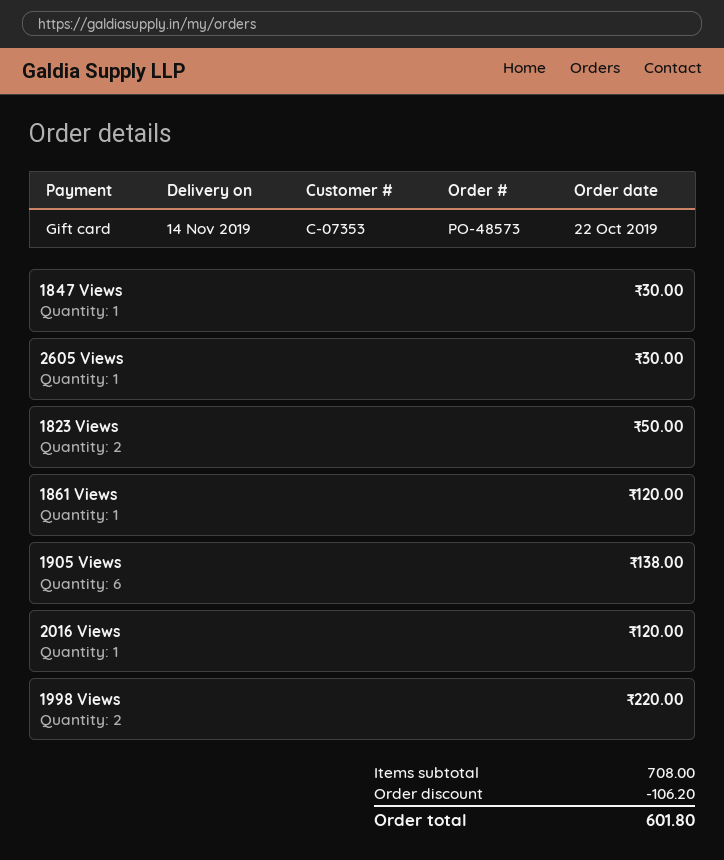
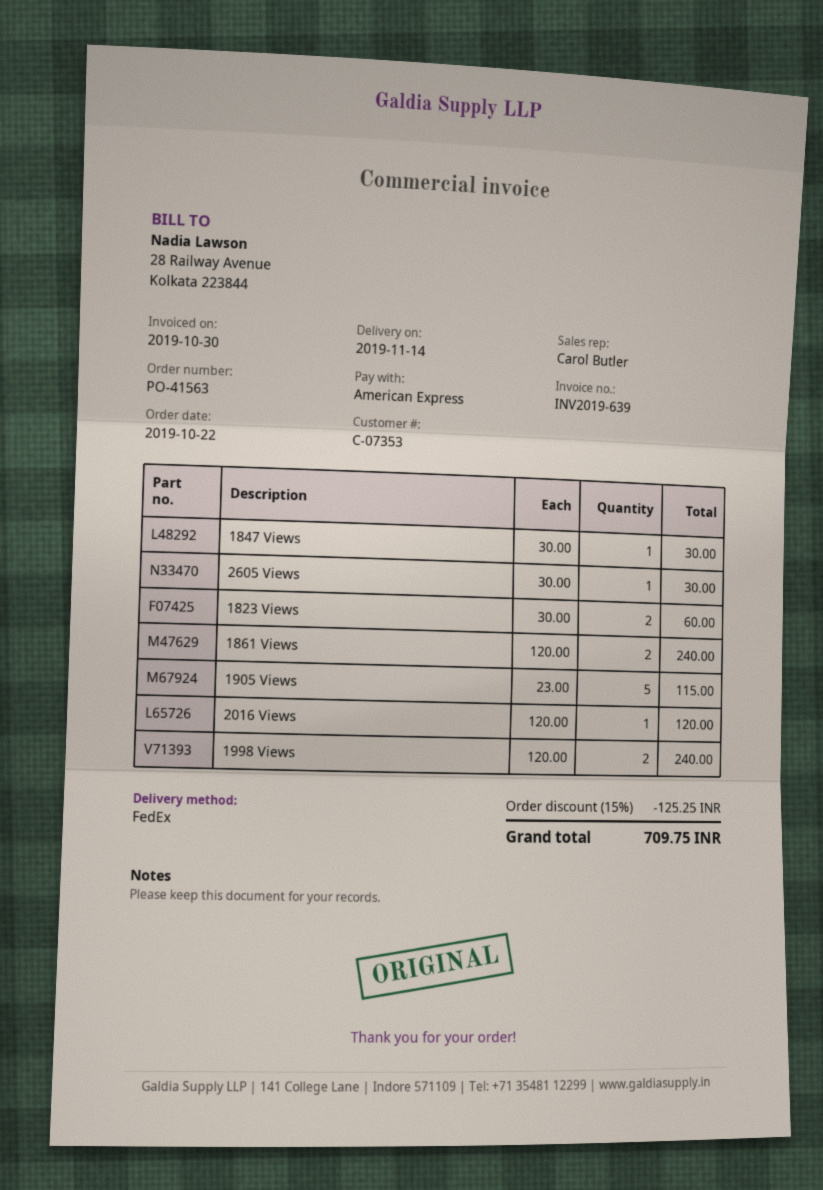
order number: PO-48573 -> PO-41563
payment method: gift card -> American Express
1823 Views: 2 for 50.00 -> 2 for 60.00
1861 Views: 1 for 120.00 -> 2 for 240.00
1905 Views: 6 for 138.00 -> 5 for 115.00
1998 Views: 2 for 220.00 -> 2 for 240.00
discount: 106.20 -> 125.25
total: 601.80 -> 709.75

